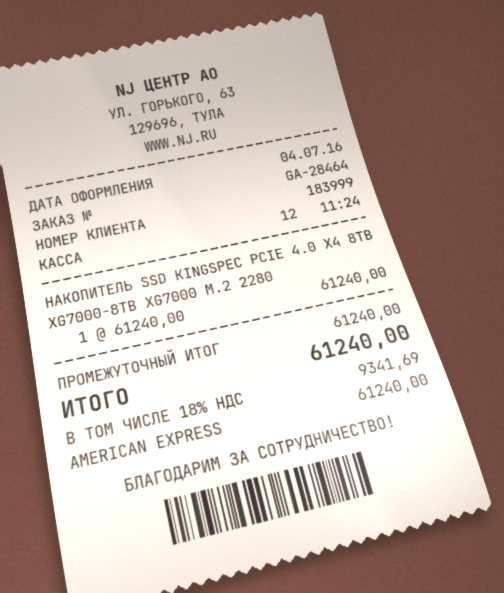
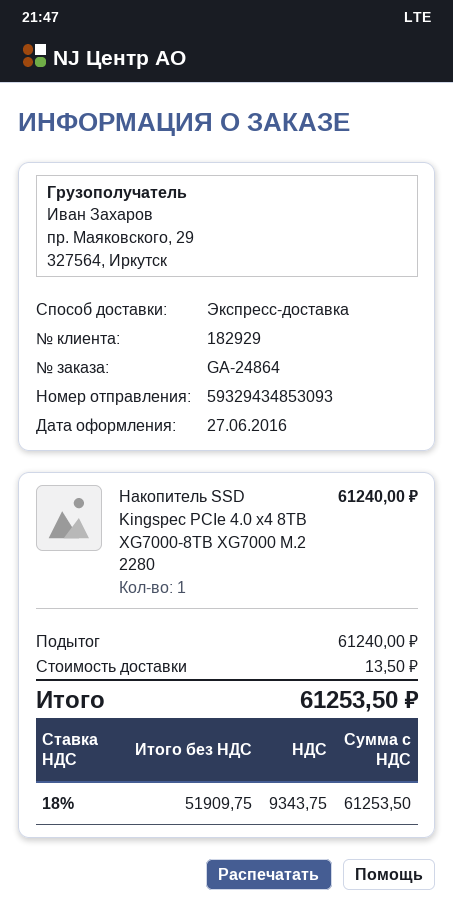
order number: GA-28464 -> GA-24864
order date: 2016-07-04 -> 2016-06-27
customer number: 183999 -> 182929
shipping: none -> 13.50
tax: 18% = 9341.69 -> 18% = 9343.75
total: 61240.00 -> 61253.50

